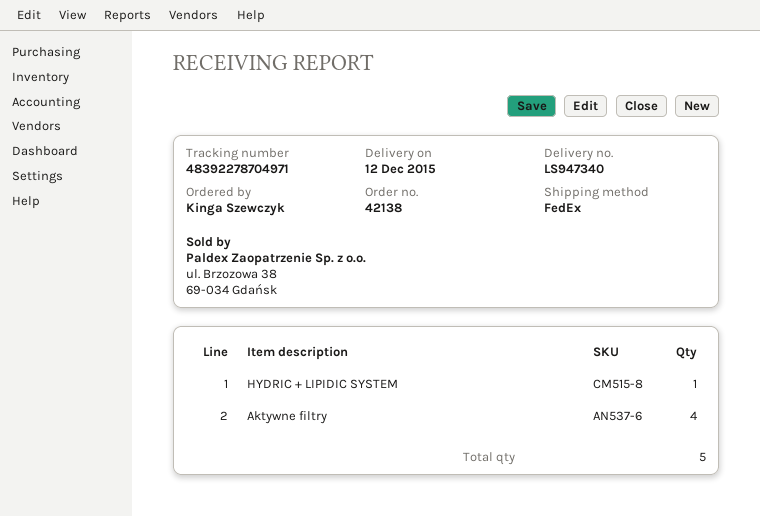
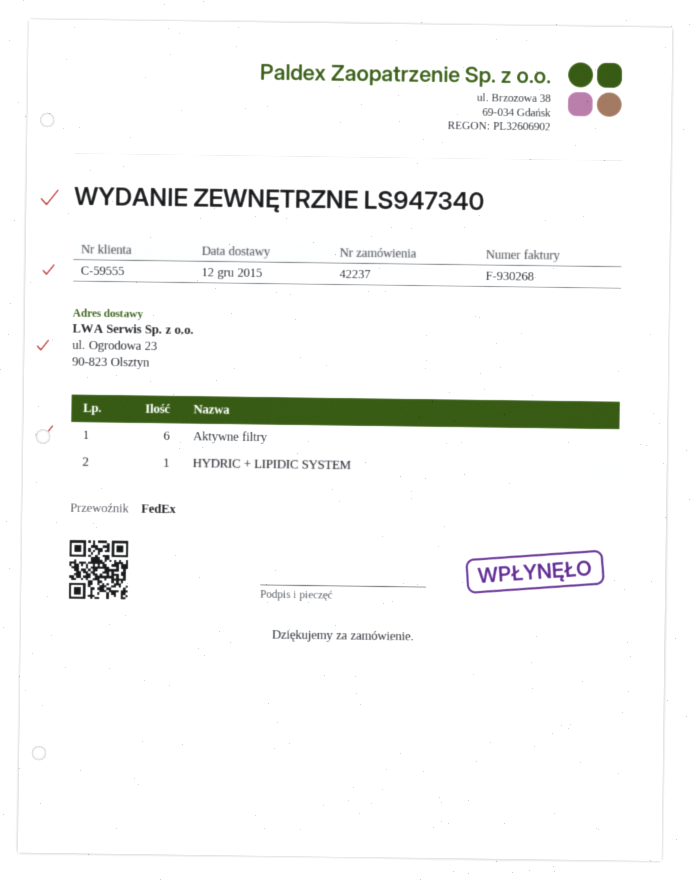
order number: 42138 -> 42237
Aktywne filtry: 4 -> 6

